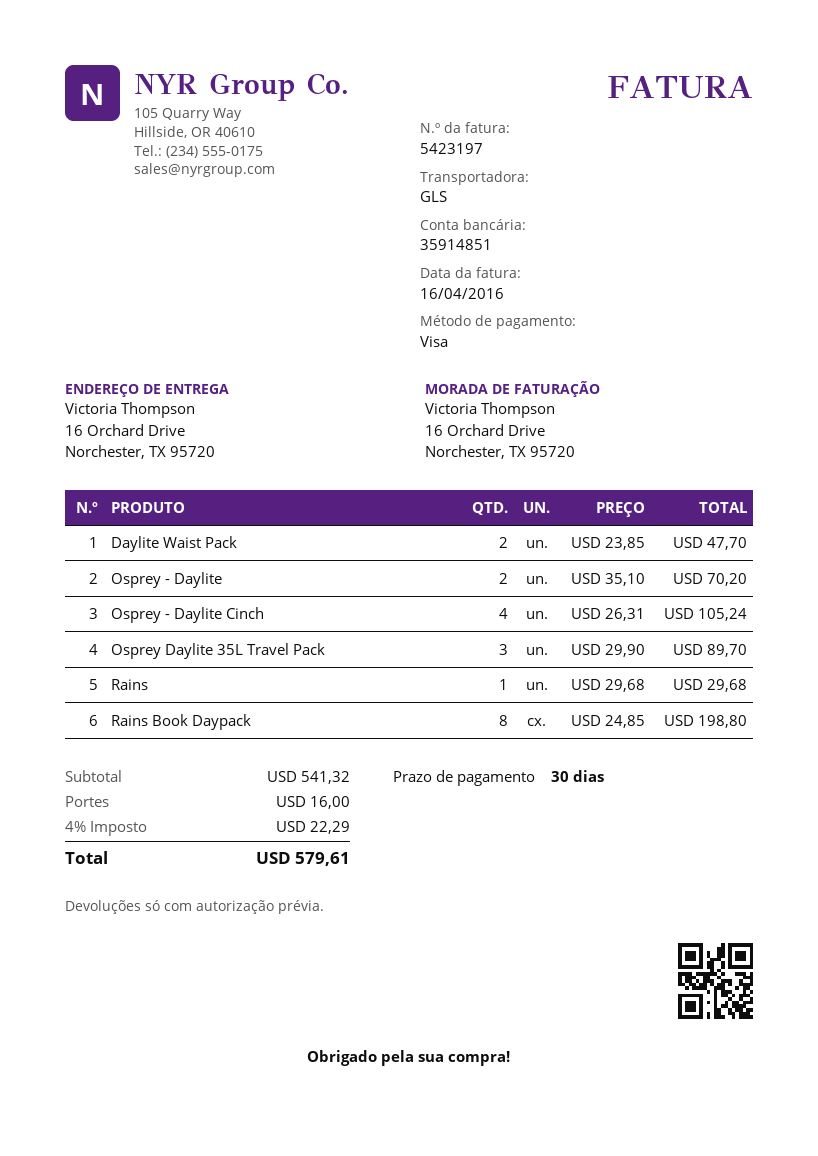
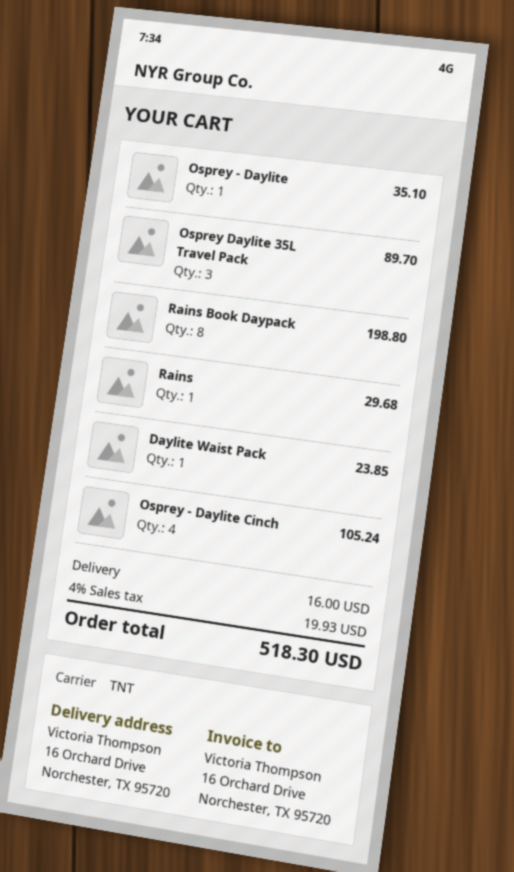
shipping method: GLS -> TNT
Daylite Waist Pack: 2 for 47.70 -> 1 for 23.85
Osprey - Daylite: 2 for 70.20 -> 1 for 35.10
tax: 4% = 22.29 -> 4% = 19.93
total: 579.61 -> 518.30

